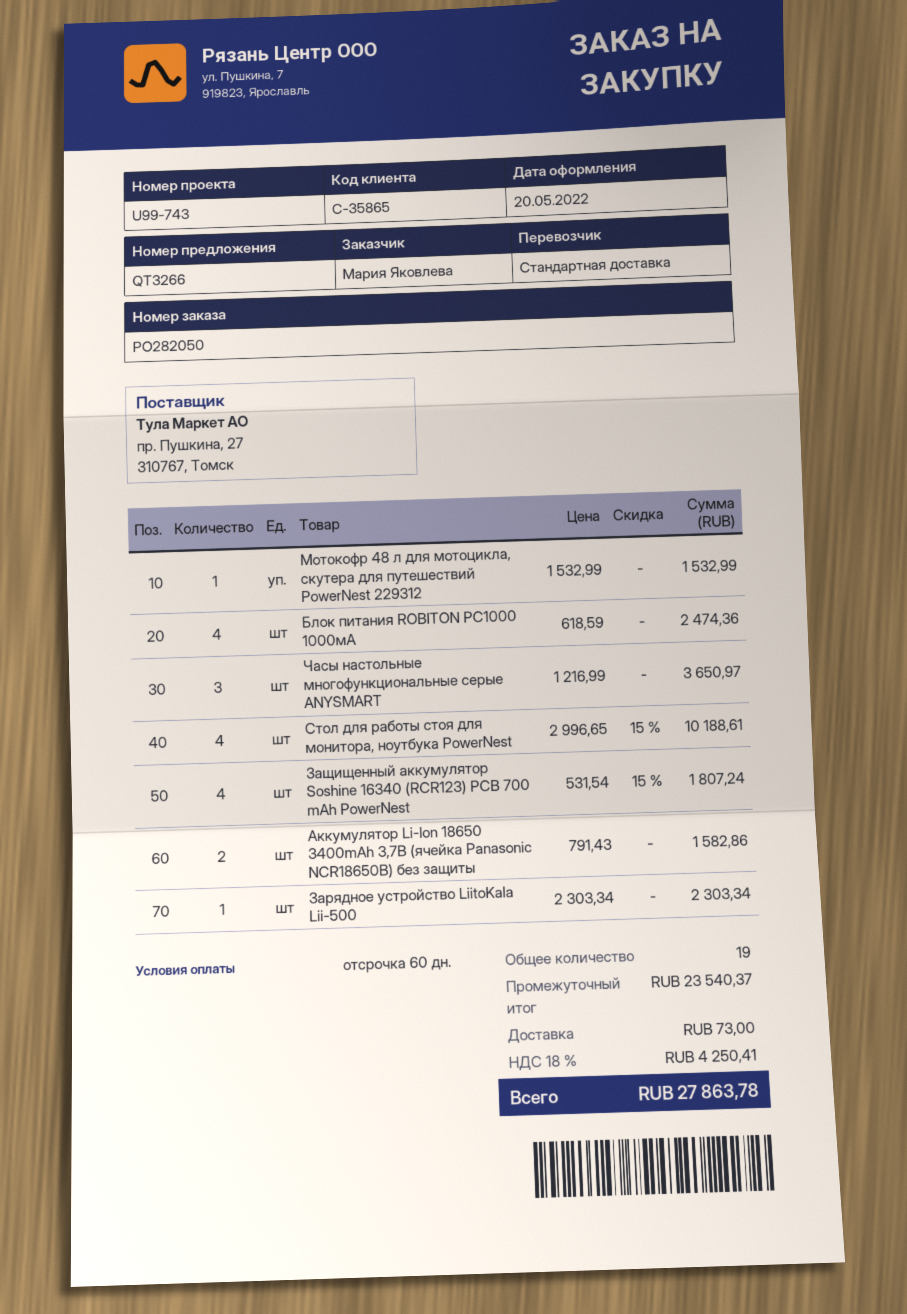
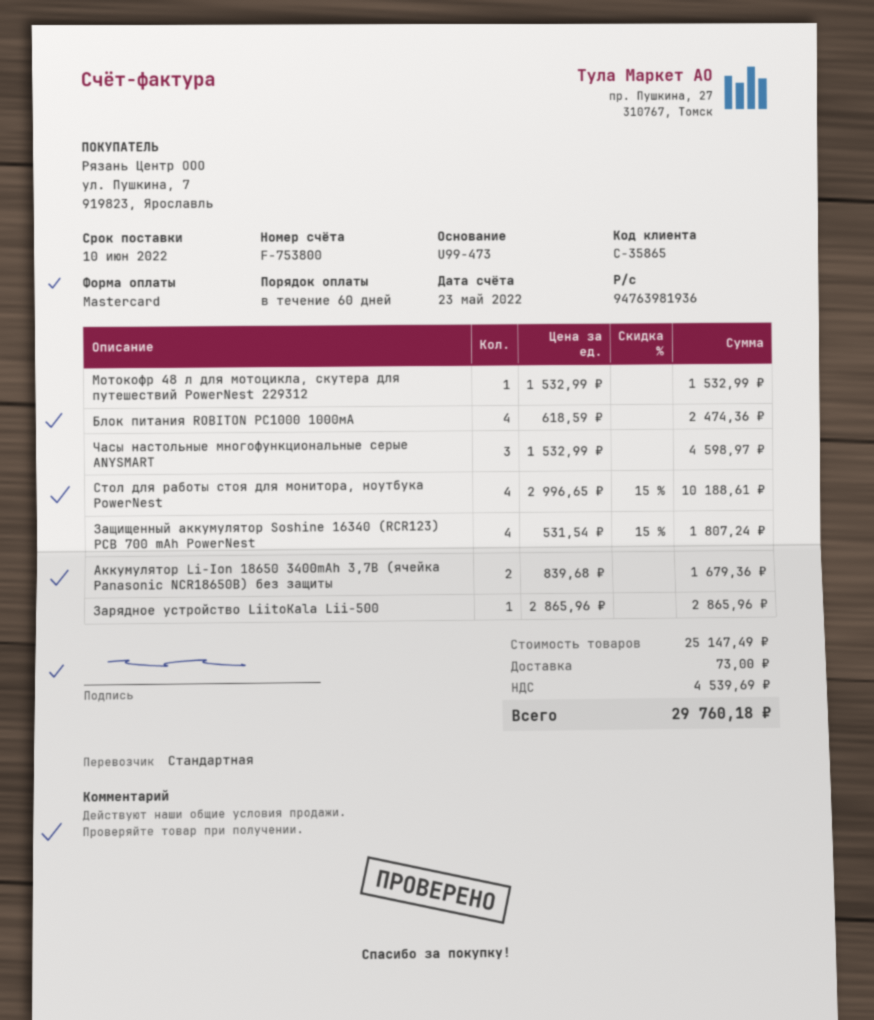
reference: U99-743 -> U99-473
Часы настольные многофункциональные серые ANYSMART: 3 x 1216.99 = 3650.97 -> 3 x 1532.99 = 4598.97
Аккумулятор Li-Ion 18650 3400mAh 3,7В (ячейка Panasonic NCR18650B) без защиты: 2 x 791.43 = 1582.86 -> 2 x 839.68 = 1679.36
Зарядное устройство LiitoKala Lii-500: 1 x 2303.34 = 2303.34 -> 1 x 2865.96 = 2865.96
subtotal: 23540.37 -> 25147.49
tax: 4250.41 -> 4539.69
total: 27863.78 -> 29760.18

